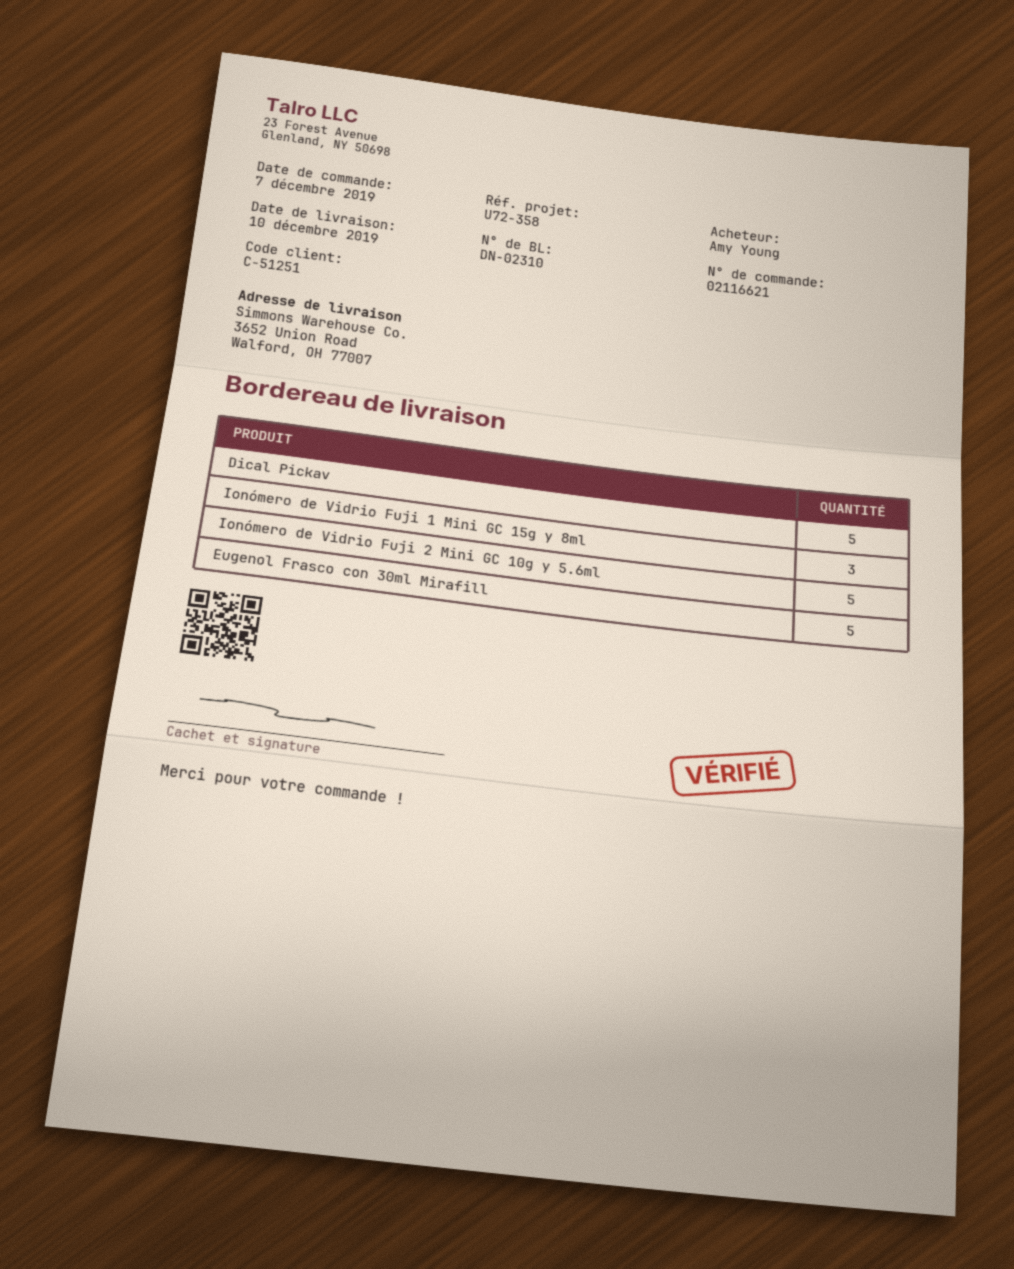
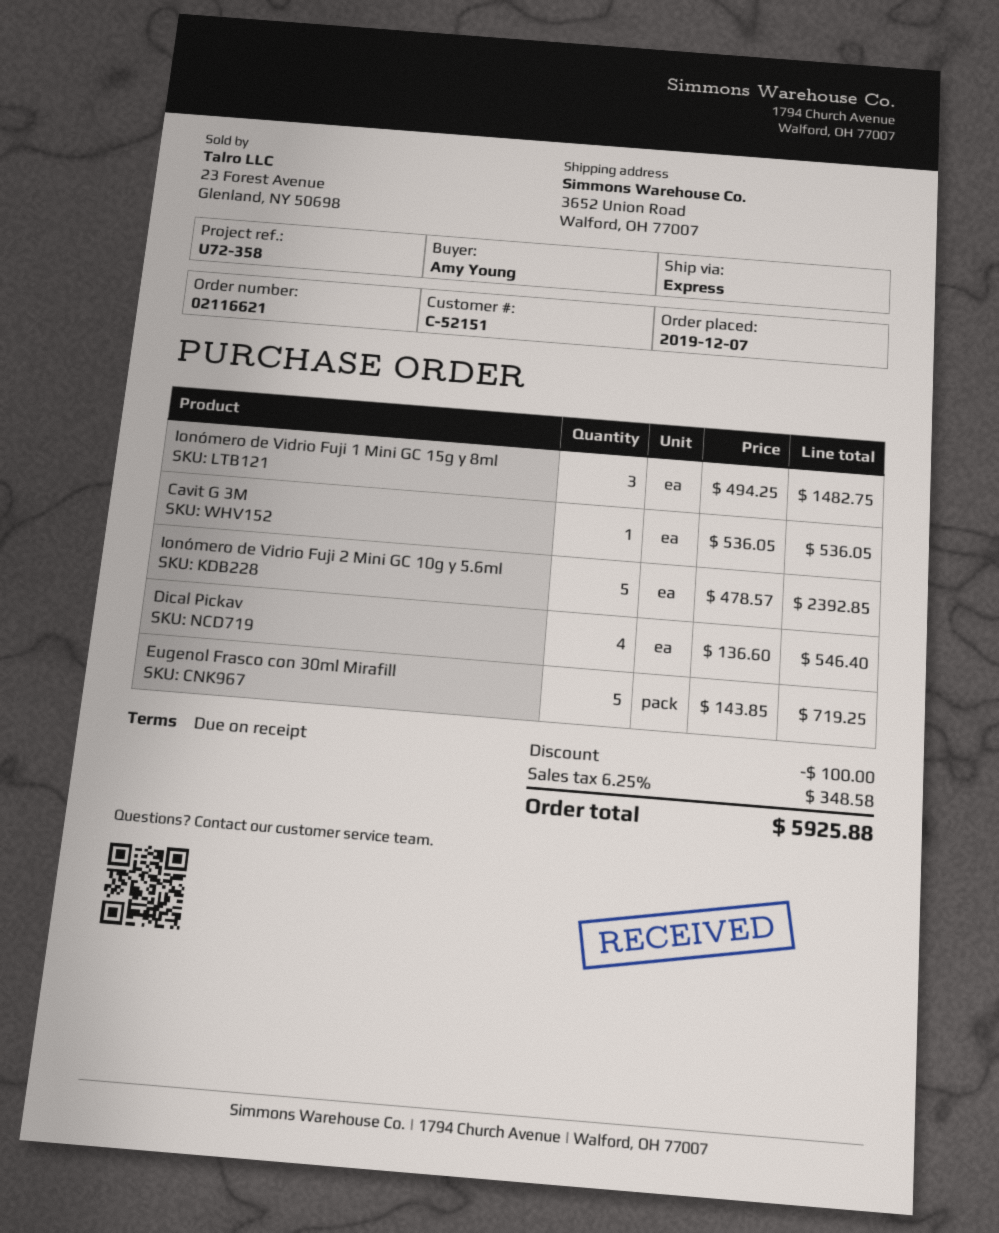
customer number: C-51251 -> C-52151
Dical Pickav: 5 -> 4
Cavit G 3M: none -> 1

